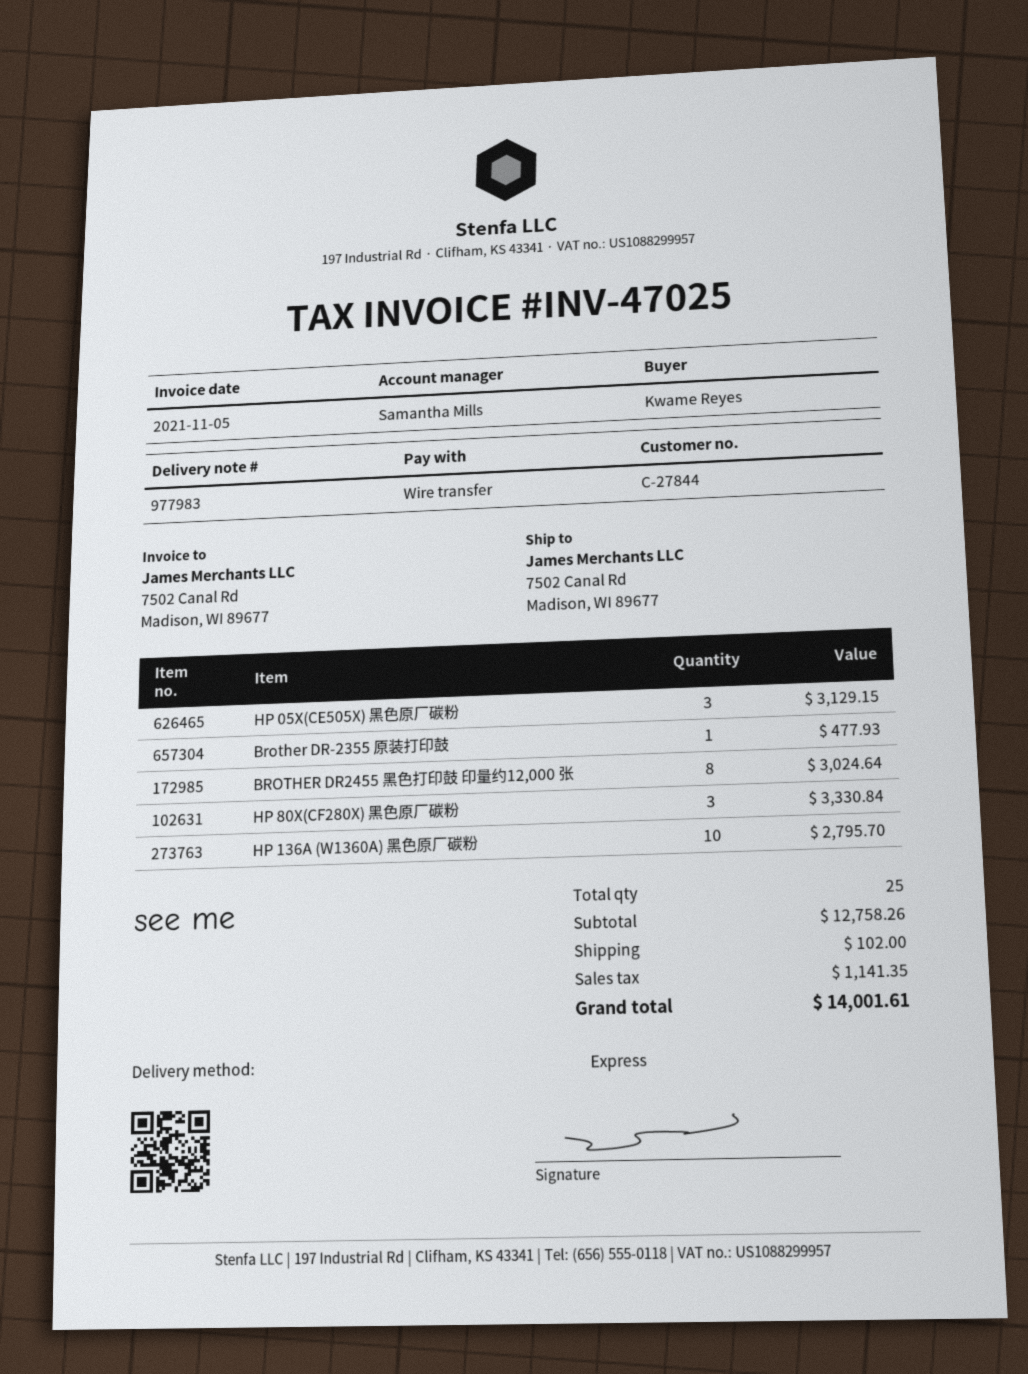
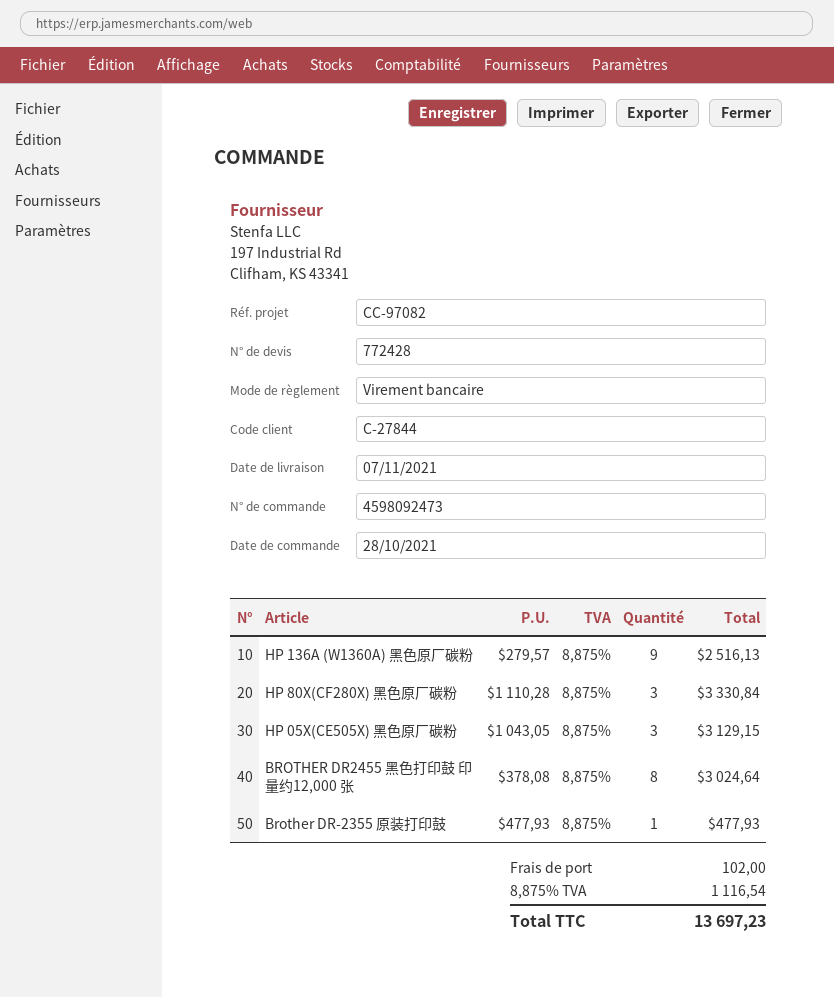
HP 136A (W1360A) 黑色原厂碳粉: 10 for 2795.70 -> 9 for 2516.13
tax: 1141.35 -> 1116.54
total: 14001.61 -> 13697.23

